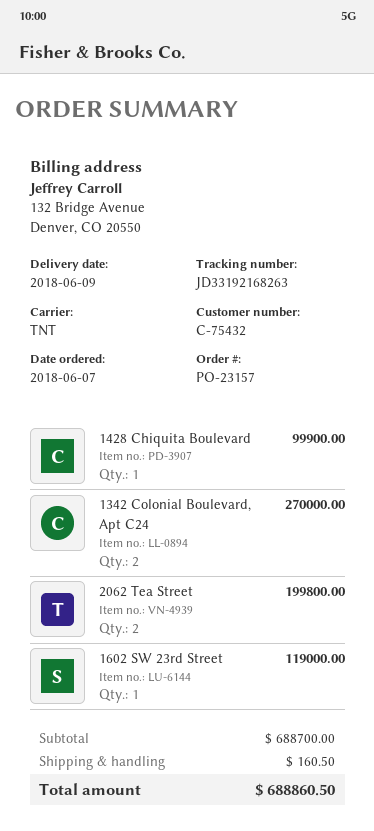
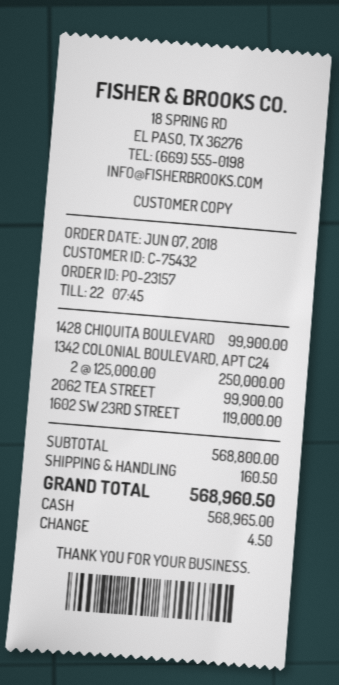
1342 Colonial Boulevard, Apt C24: 2 for 270000.00 -> 2 for 250000.00
2062 Tea Street: 2 for 199800.00 -> 1 for 99900.00
subtotal: 688700.00 -> 568800.00
total: 688860.50 -> 568960.50

